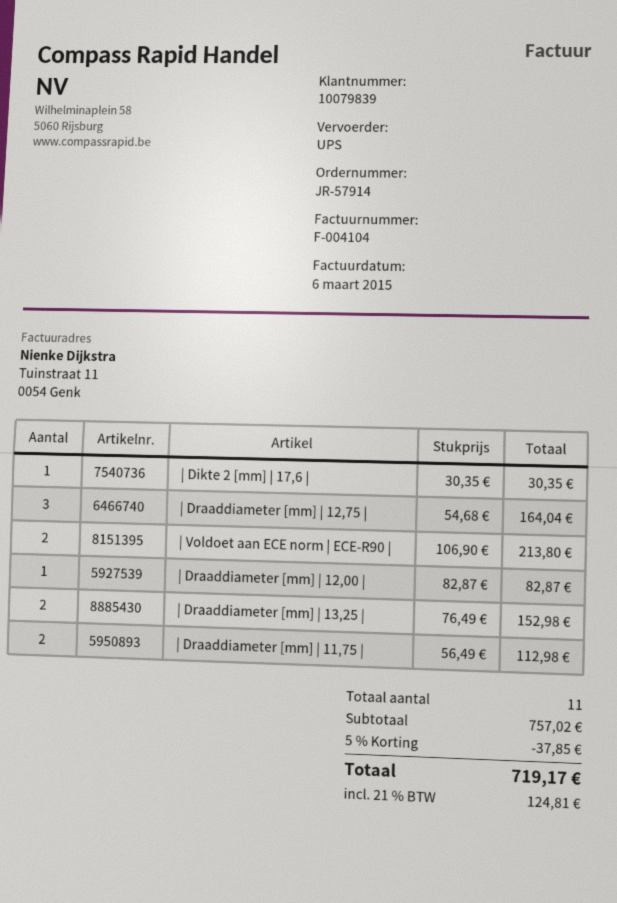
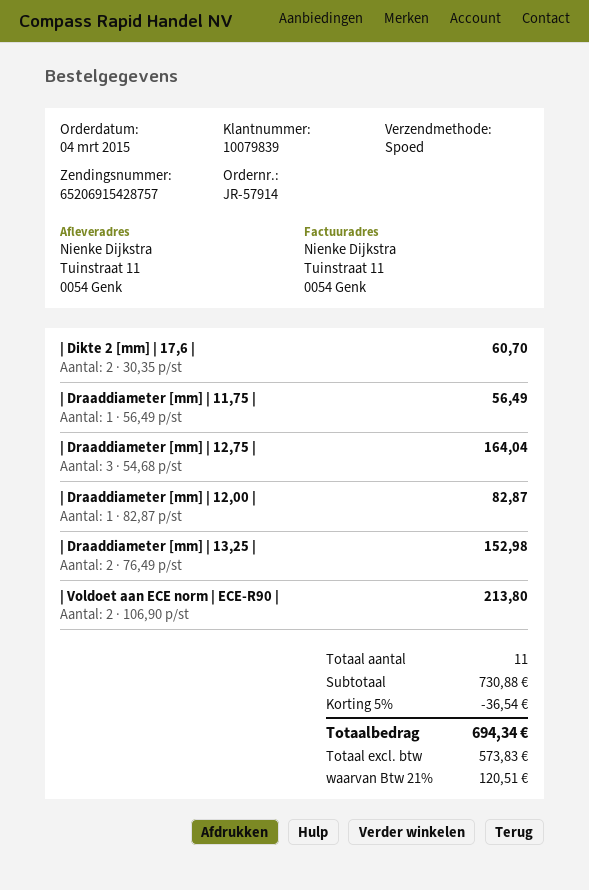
shipping method: UPS -> express
| Dikte 2 [mm] | 17,6 |: 1 x 30.35 = 30.35 -> 2 x 30.35 = 60.70
| Draaddiameter [mm] | 11,75 |: 2 x 56.49 = 112.98 -> 1 x 56.49 = 56.49
subtotal: 757.02 -> 730.88
discount: 5% = 37.85 -> 5% = 36.54
tax: 21% = 124.81 -> 21% = 120.51
total: 719.17 -> 694.34

